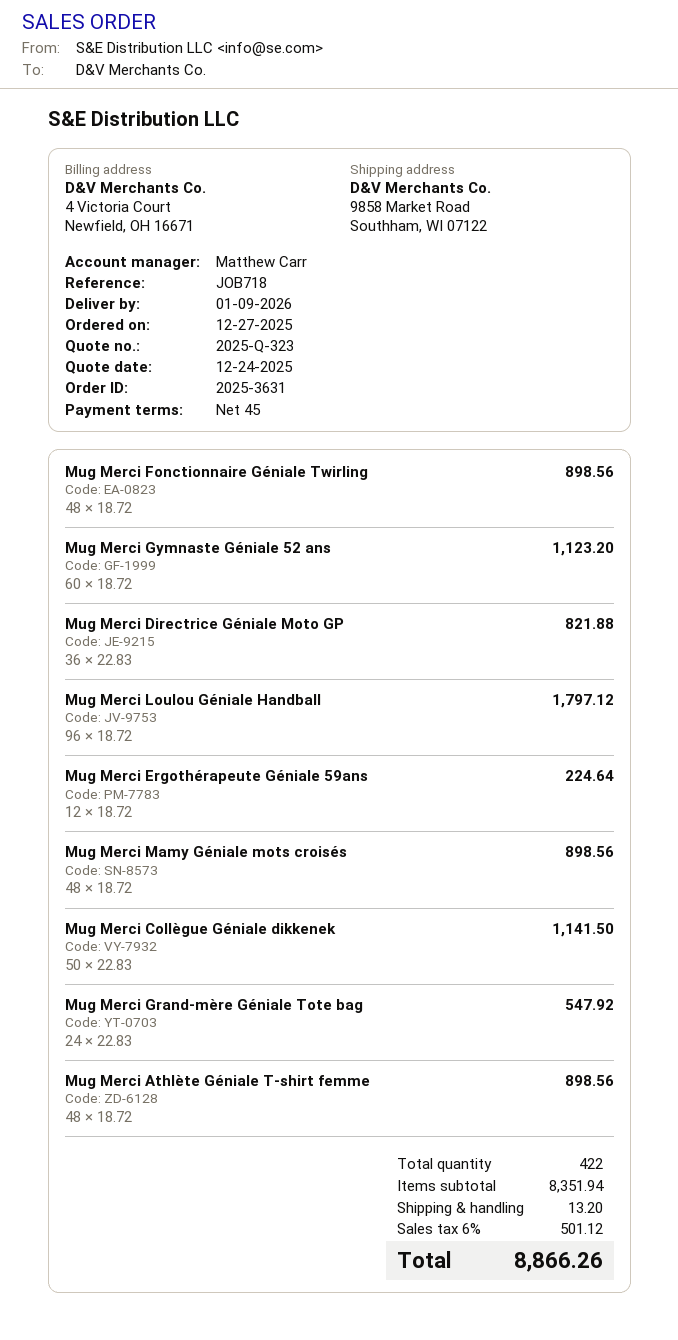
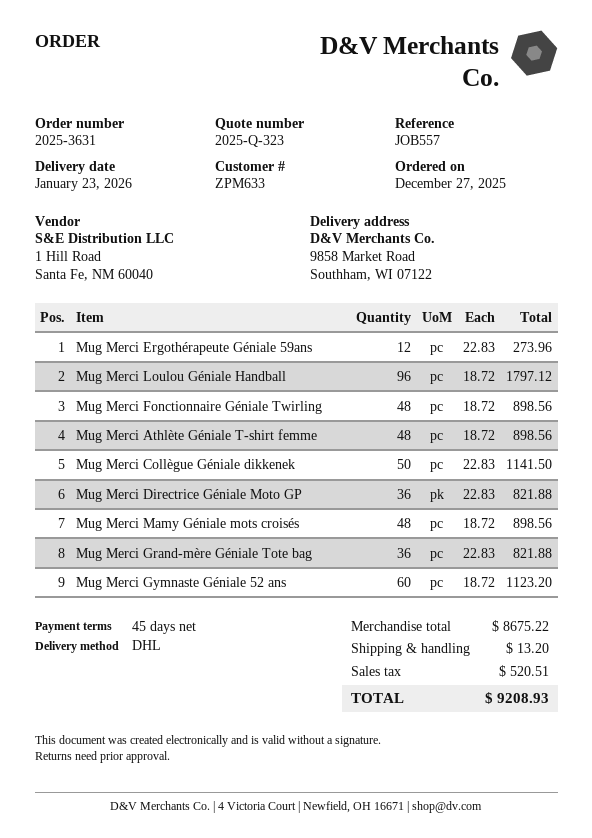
delivery date: 2026-01-09 -> 2026-01-23
reference: JOB718 -> JOB557
Mug Merci Ergothérapeute Géniale 59ans: 12 x 18.72 = 224.64 -> 12 x 22.83 = 273.96
Mug Merci Grand-mère Géniale Tote bag: 24 x 22.83 = 547.92 -> 36 x 22.83 = 821.88
subtotal: 8351.94 -> 8675.22
tax: 501.12 -> 520.51
total: 8866.26 -> 9208.93

